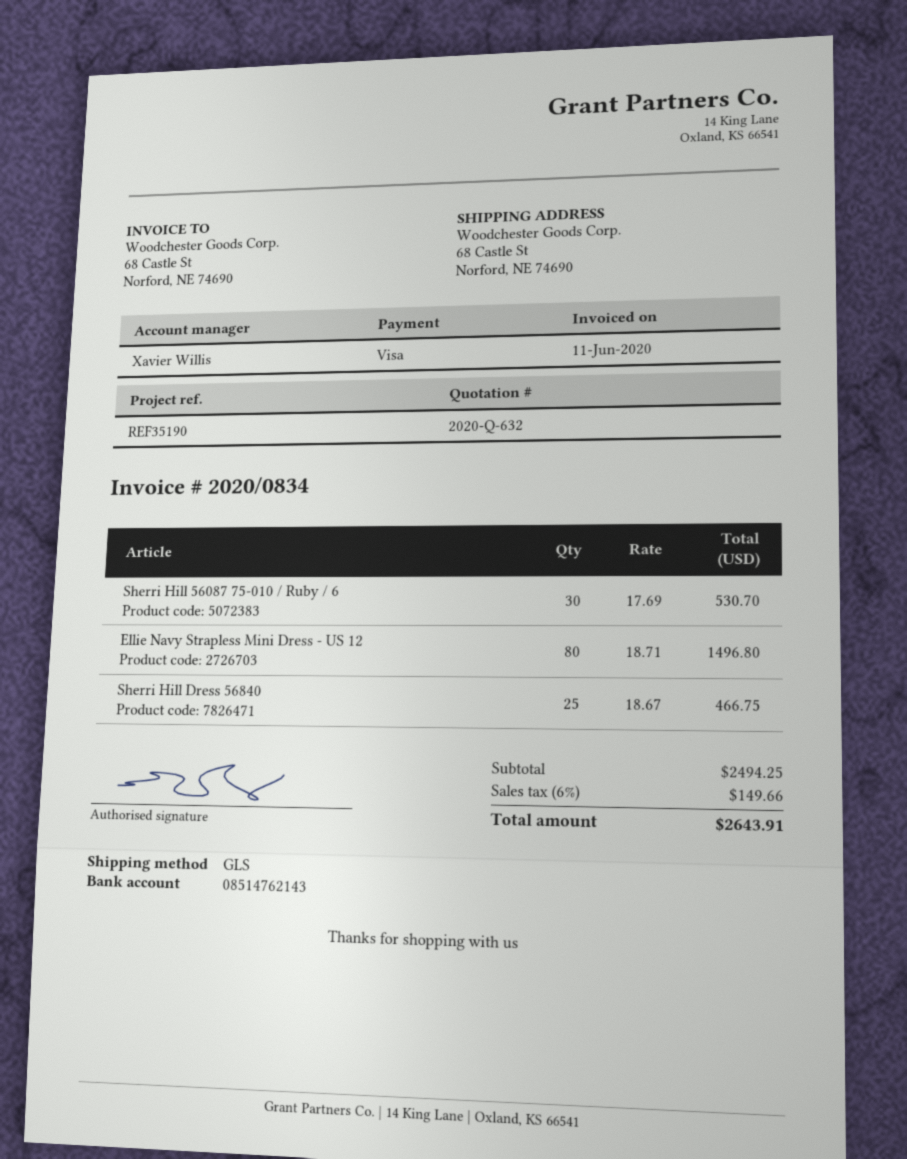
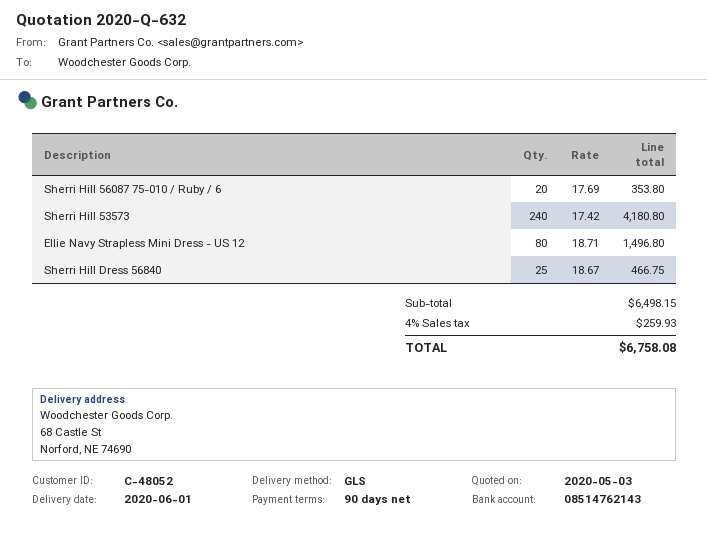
Sherri Hill 56087 75-010 / Ruby / 6: 30 x 17.69 = 530.70 -> 20 x 17.69 = 353.80
Sherri Hill 53573: none -> 240 x 17.42 = 4180.80
subtotal: 2494.25 -> 6498.15
tax: 6% = 149.66 -> 4% = 259.93
total: 2643.91 -> 6758.08

